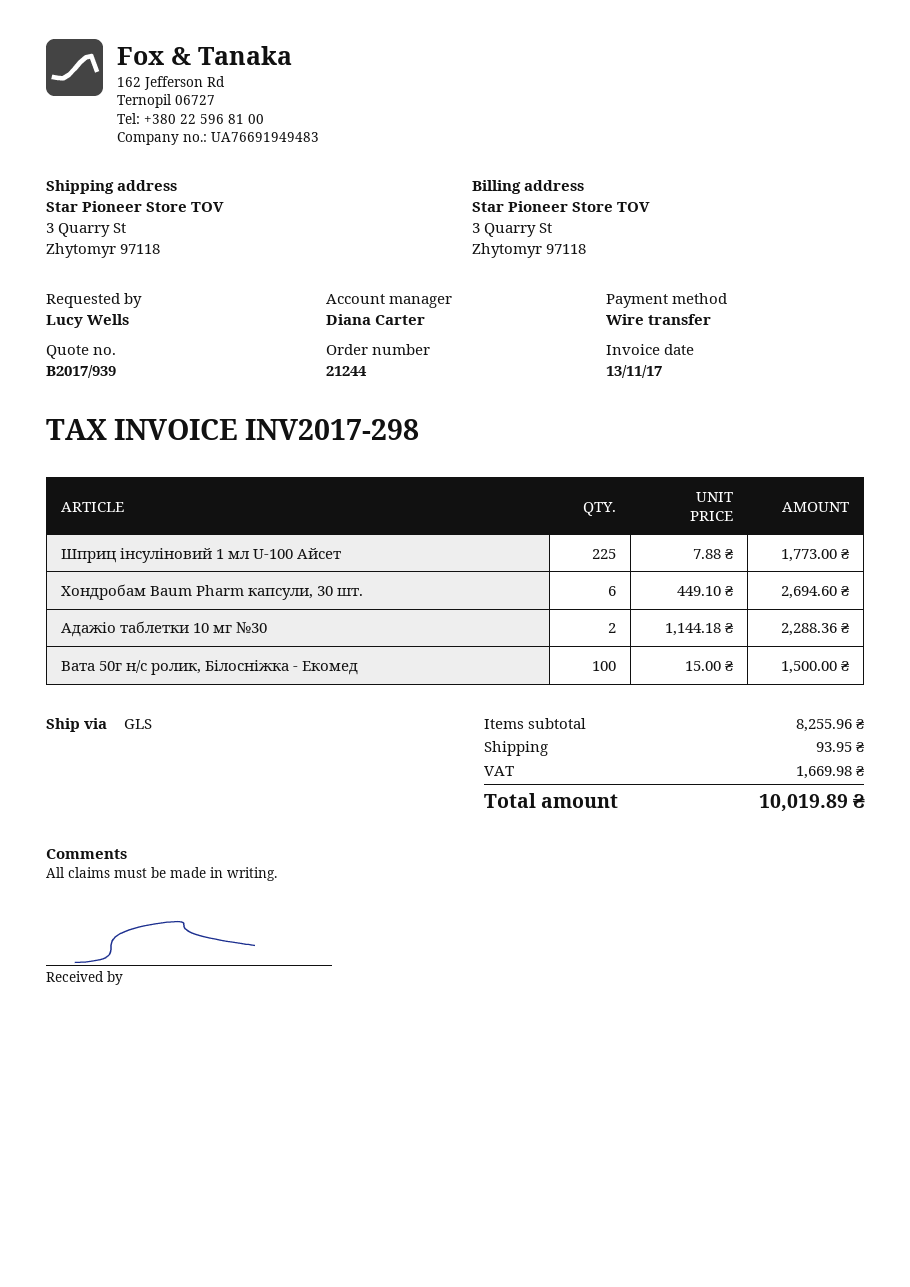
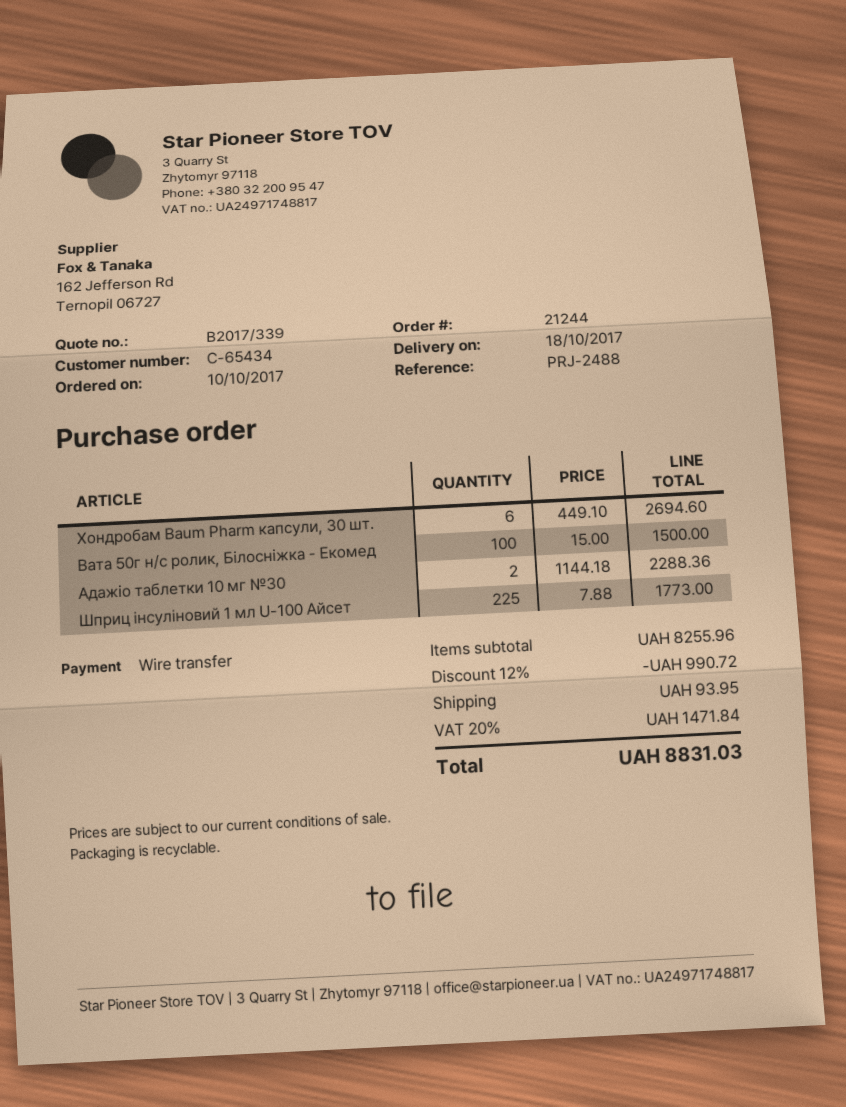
quote number: B2017/939 -> B2017/339
discount: none -> 12% = 990.72
tax: 1669.98 -> 1471.84
total: 10019.89 -> 8831.03

